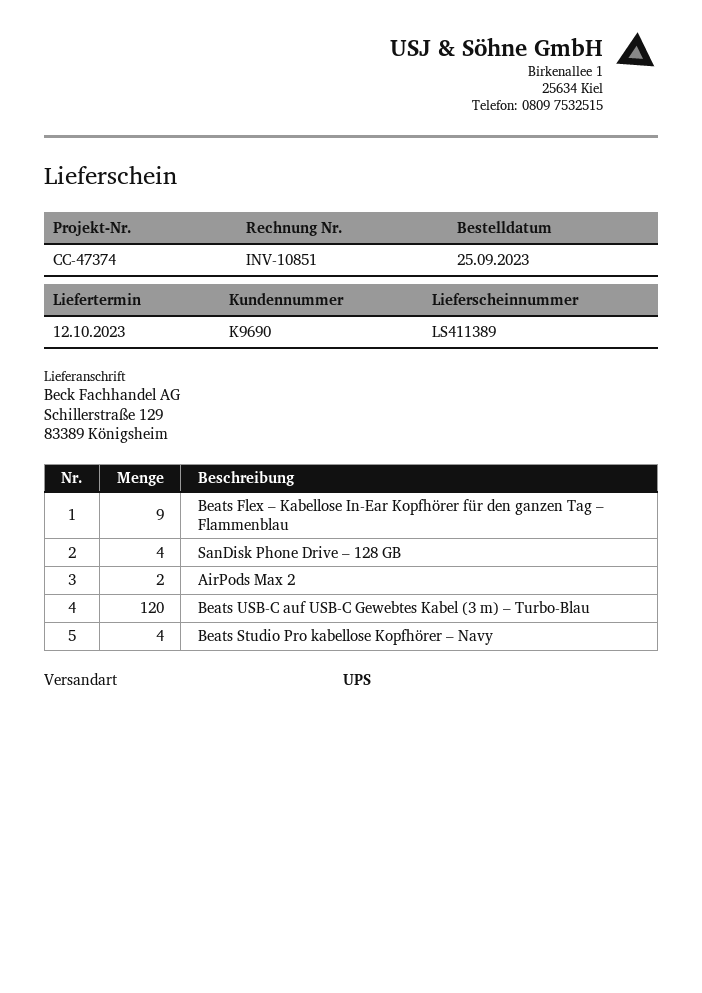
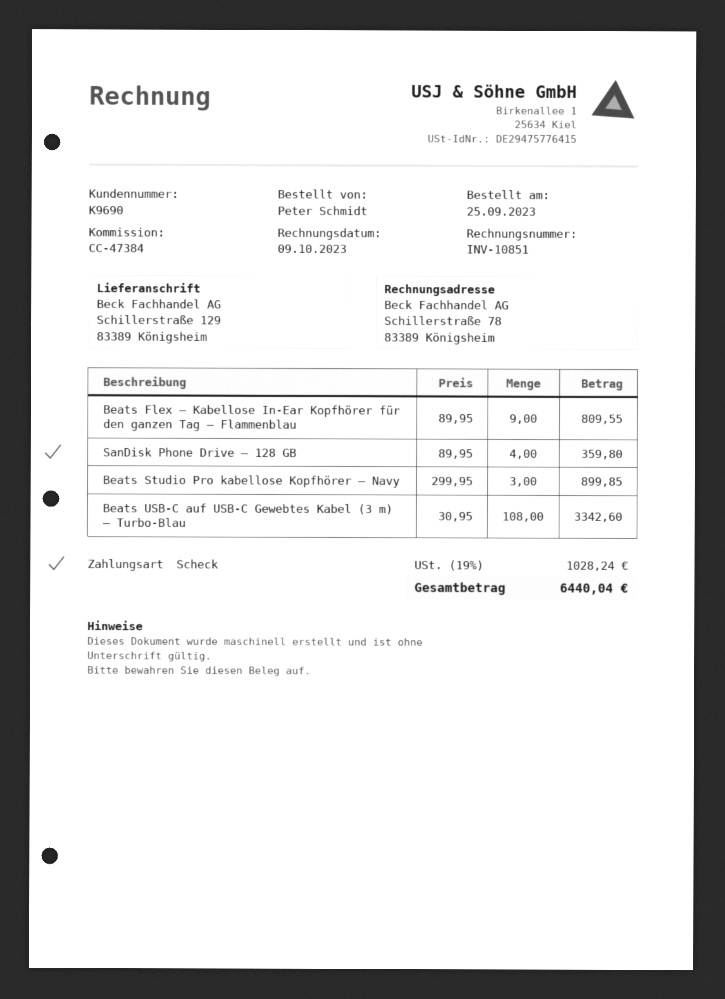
reference: CC-47374 -> CC-47384
AirPods Max 2: 2 -> none
Beats USB‑C auf USB‑C Gewebtes Kabel (3 m) – Turbo-Blau: 120 -> 108
Beats Studio Pro kabellose Kopfhörer – Navy: 4 -> 3

